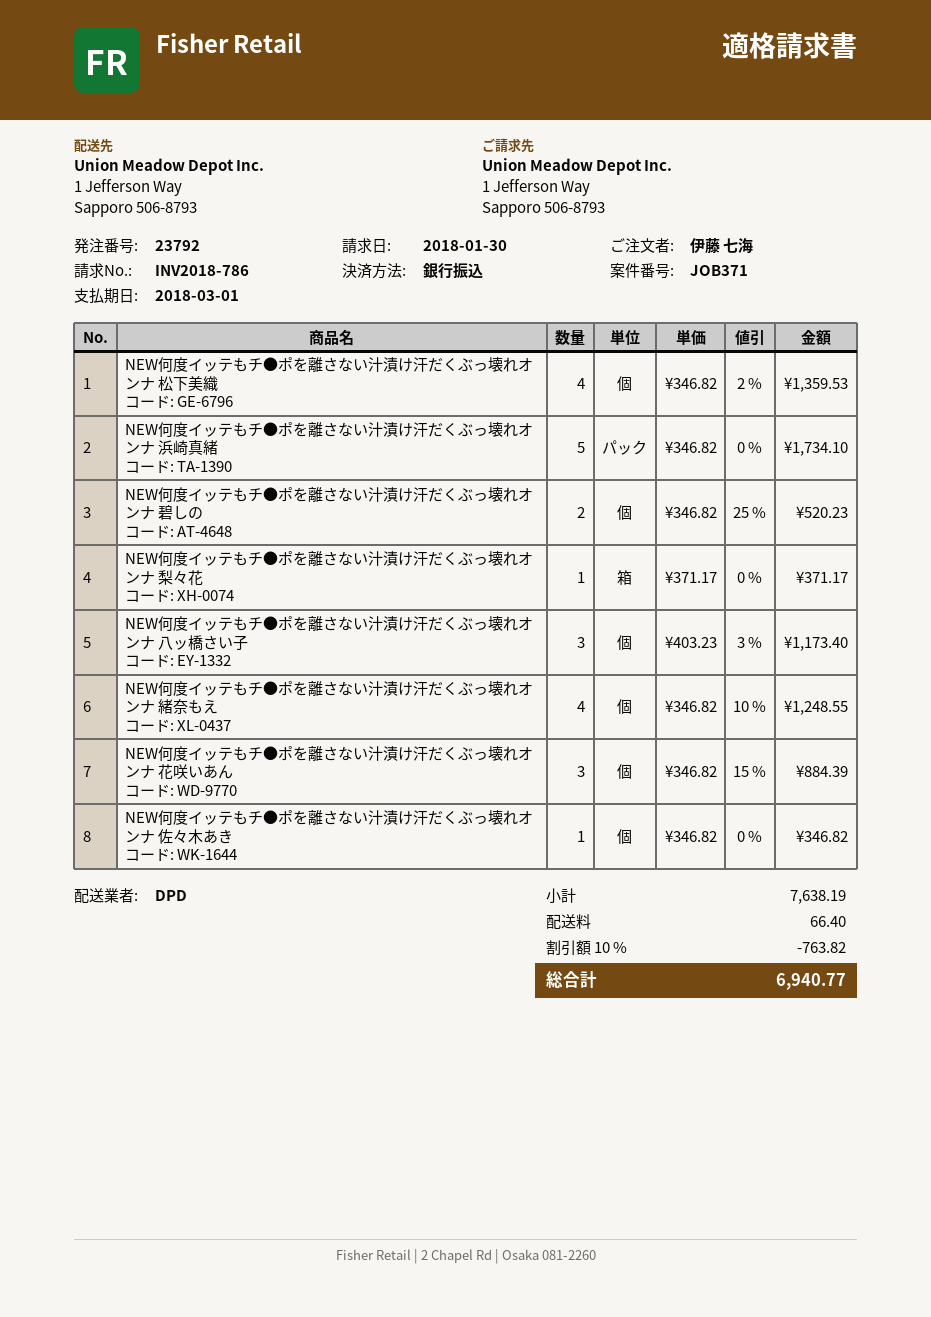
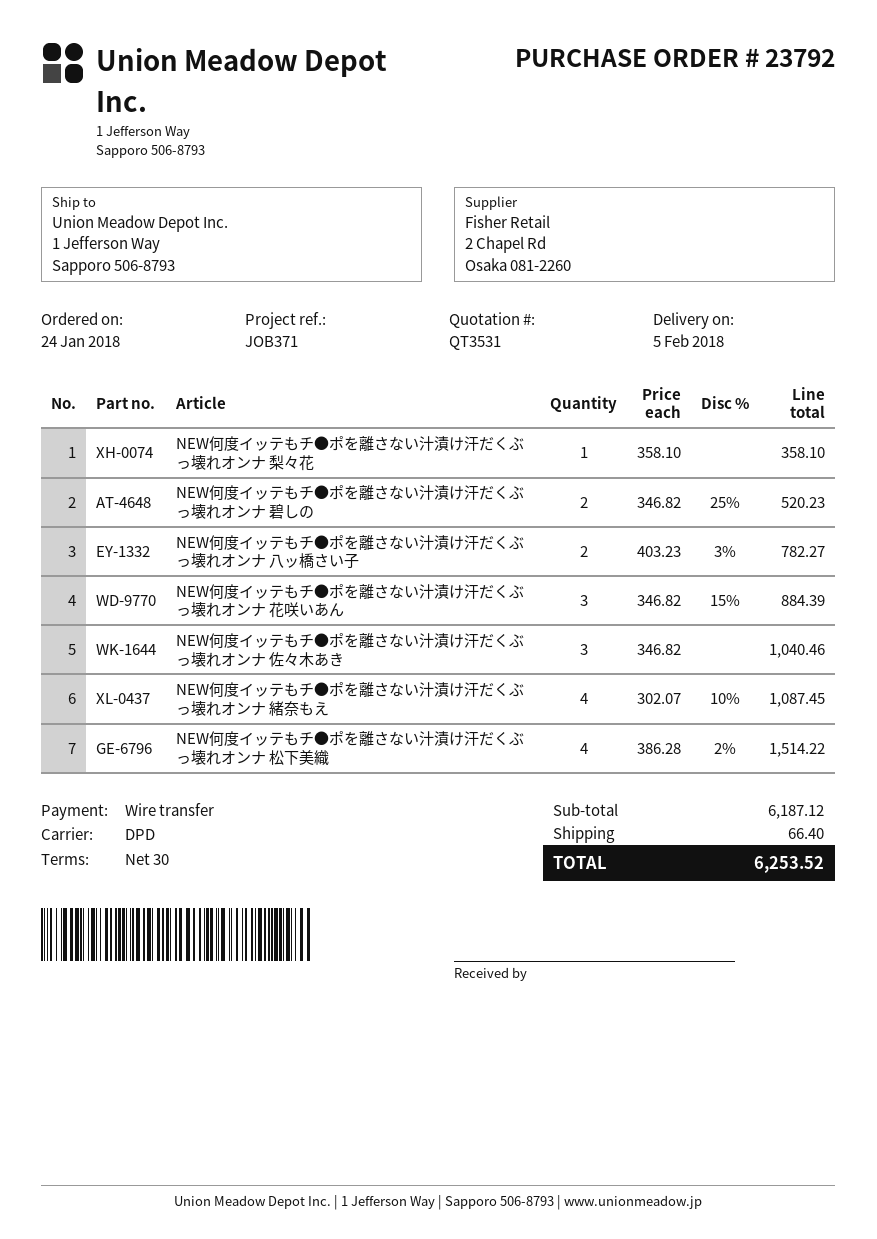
NEW何度イッテもチ●ポを離さない汁漬け汗だくぶっ壊れオンナ 松下美織: 4 x 346.82 - 2% = 1359.53 -> 4 x 386.28 - 2% = 1514.22
NEW何度イッテもチ●ポを離さない汁漬け汗だくぶっ壊れオンナ 浜崎真緒: 5 x 346.82 = 1734.10 -> none
NEW何度イッテもチ●ポを離さない汁漬け汗だくぶっ壊れオンナ 梨々花: 1 x 371.17 = 371.17 -> 1 x 358.10 = 358.10
NEW何度イッテもチ●ポを離さない汁漬け汗だくぶっ壊れオンナ 八ッ橋さい子: 3 x 403.23 - 3% = 1173.40 -> 2 x 403.23 - 3% = 782.27
NEW何度イッテもチ●ポを離さない汁漬け汗だくぶっ壊れオンナ 緒奈もえ: 4 x 346.82 - 10% = 1248.55 -> 4 x 302.07 - 10% = 1087.45
NEW何度イッテもチ●ポを離さない汁漬け汗だくぶっ壊れオンナ 佐々木あき: 1 x 346.82 = 346.82 -> 3 x 346.82 = 1040.46
subtotal: 7638.19 -> 6187.12
discount: 10% = 763.82 -> none
total: 6940.77 -> 6253.52

